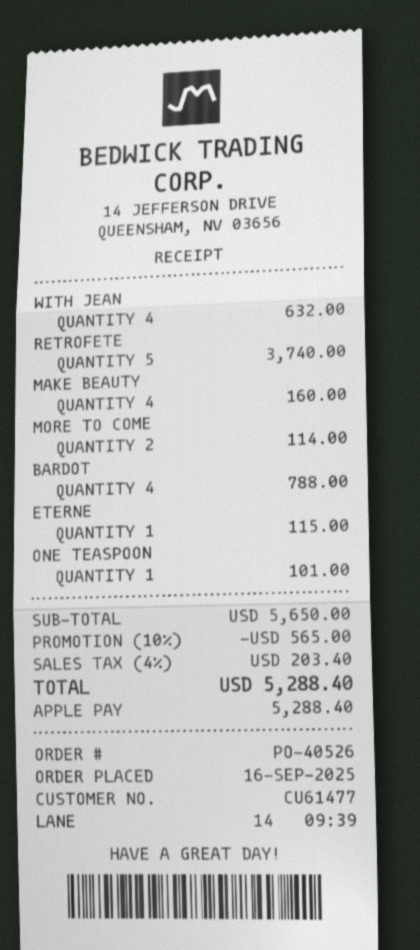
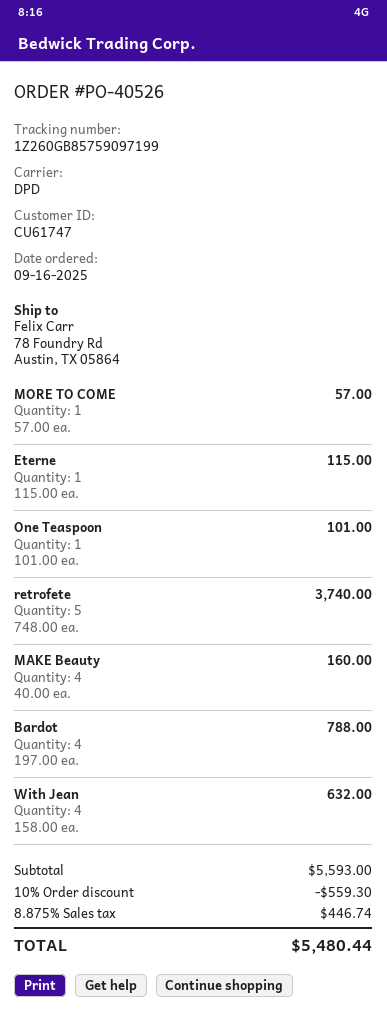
customer number: CU61477 -> CU61747
MORE TO COME: 2 for 114.00 -> 1 for 57.00
subtotal: 5650.00 -> 5593.00
discount: 10% = 565.00 -> 10% = 559.30
tax: 4% = 203.40 -> 8.875% = 446.74
total: 5288.40 -> 5480.44

